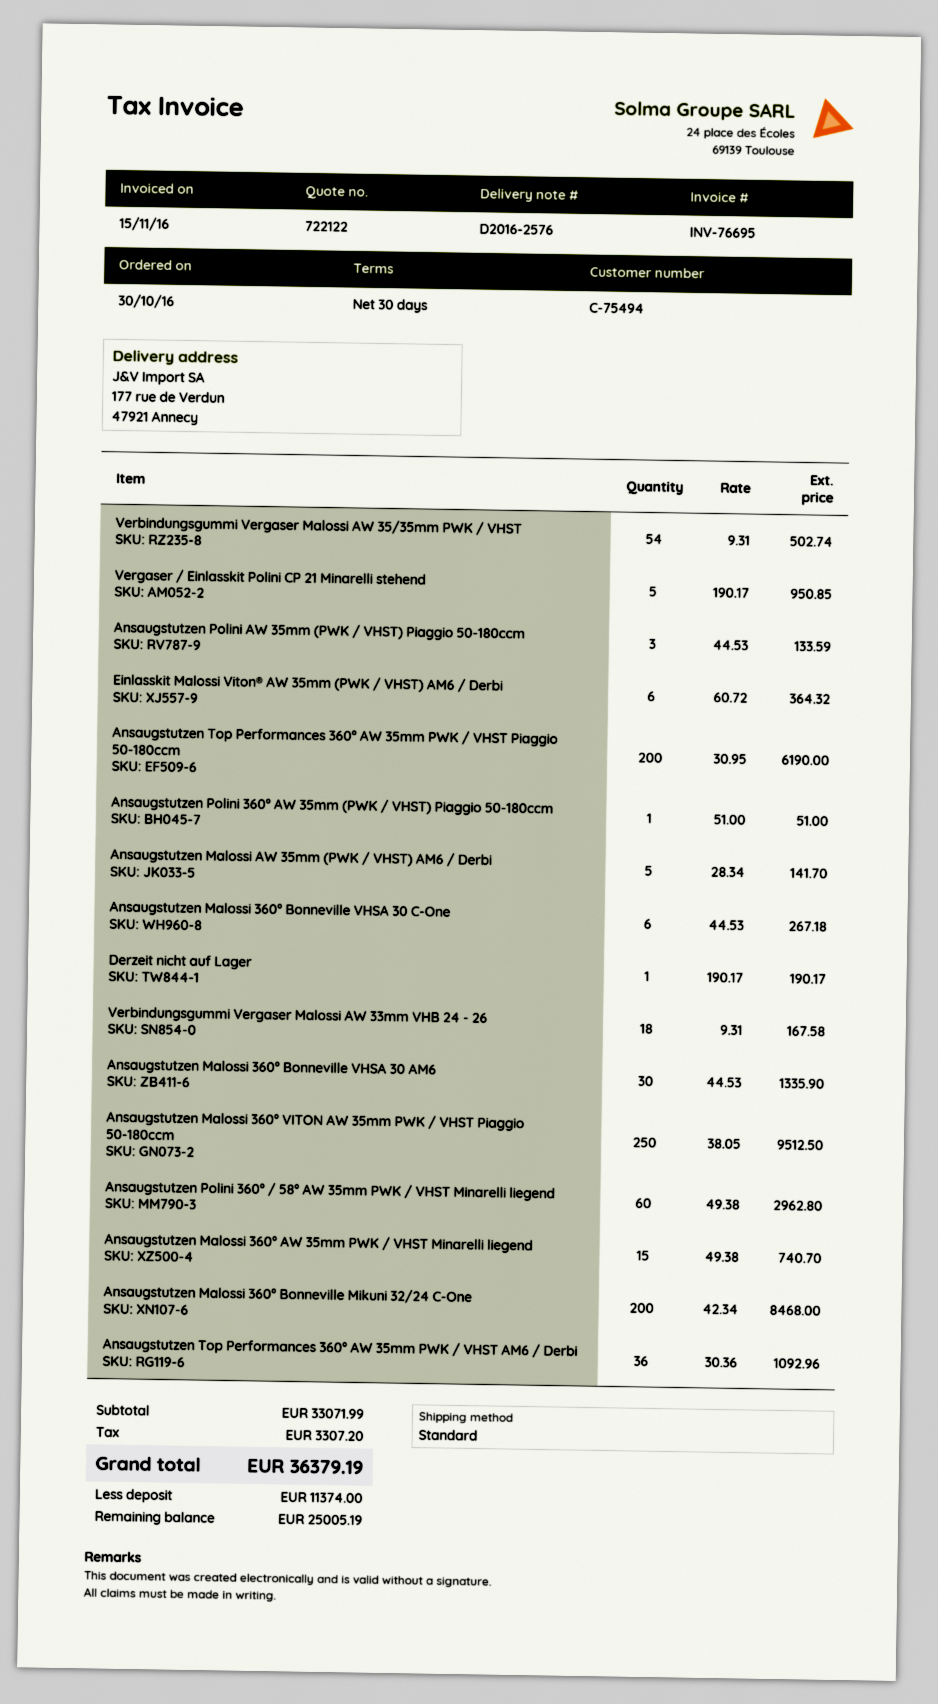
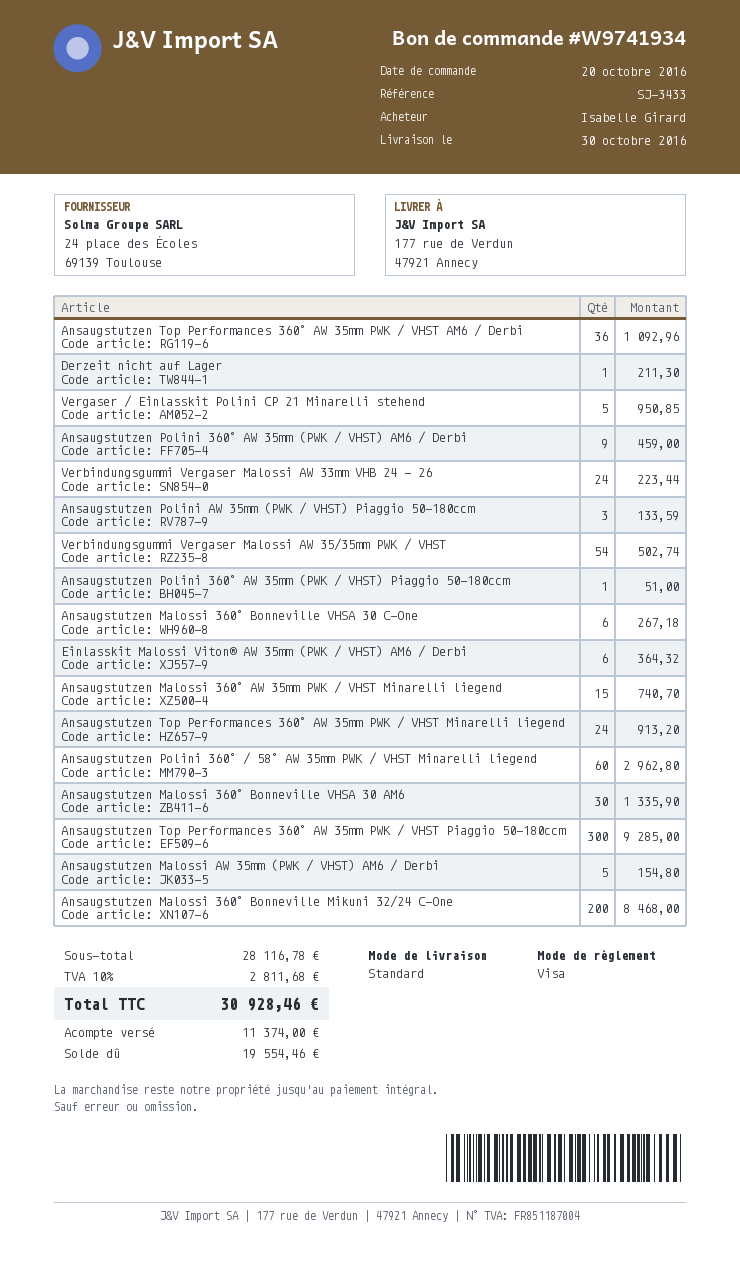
order date: 2016-10-30 -> 2016-10-20
Ansaugstutzen Top Performances 360° AW 35mm PWK / VHST Piaggio 50-180ccm: 200 for 6190.00 -> 300 for 9285.00
Ansaugstutzen Malossi AW 35mm (PWK / VHST) AM6 / Derbi: 5 for 141.70 -> 5 for 154.80
Derzeit nicht auf Lager: 1 for 190.17 -> 1 for 211.30
Verbindungsgummi Vergaser Malossi AW 33mm VHB 24 - 26: 18 for 167.58 -> 24 for 223.44
Ansaugstutzen Malossi 360° VITON AW 35mm PWK / VHST Piaggio 50-180ccm: 250 for 9512.50 -> none
Ansaugstutzen Polini 360° AW 35mm (PWK / VHST) AM6 / Derbi: none -> 9 for 459.00
Ansaugstutzen Top Performances 360° AW 35mm PWK / VHST Minarelli liegend: none -> 24 for 913.20
subtotal: 33071.99 -> 28116.78
tax: 3307.20 -> 2811.68
total: 36379.19 -> 30928.46
balance: 25005.19 -> 19554.46

